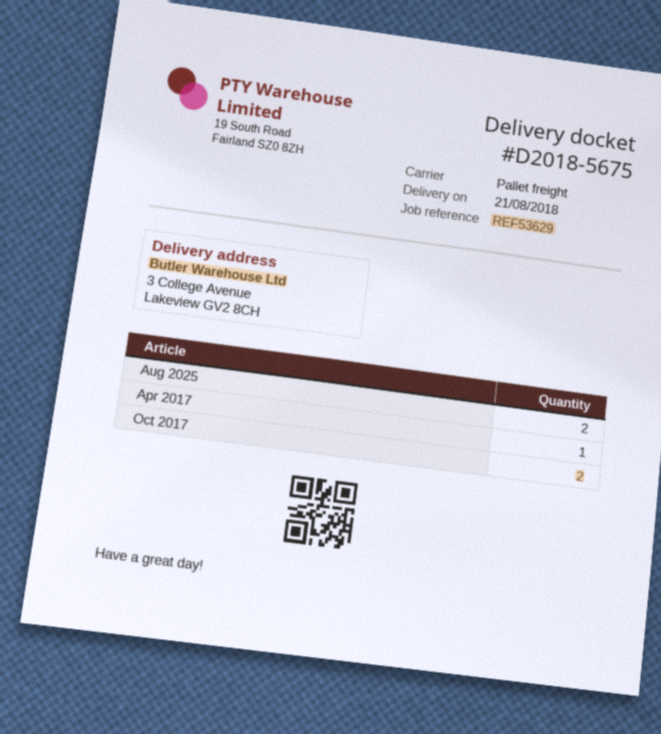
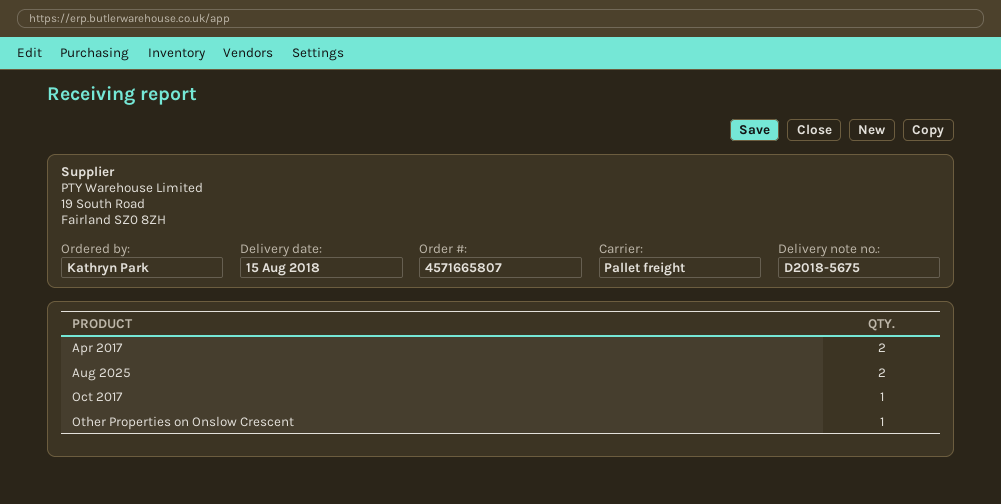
delivery date: 2018-08-21 -> 2018-08-15
Apr 2017: 1 -> 2
Oct 2017: 2 -> 1
Other Properties on Onslow Crescent: none -> 1

